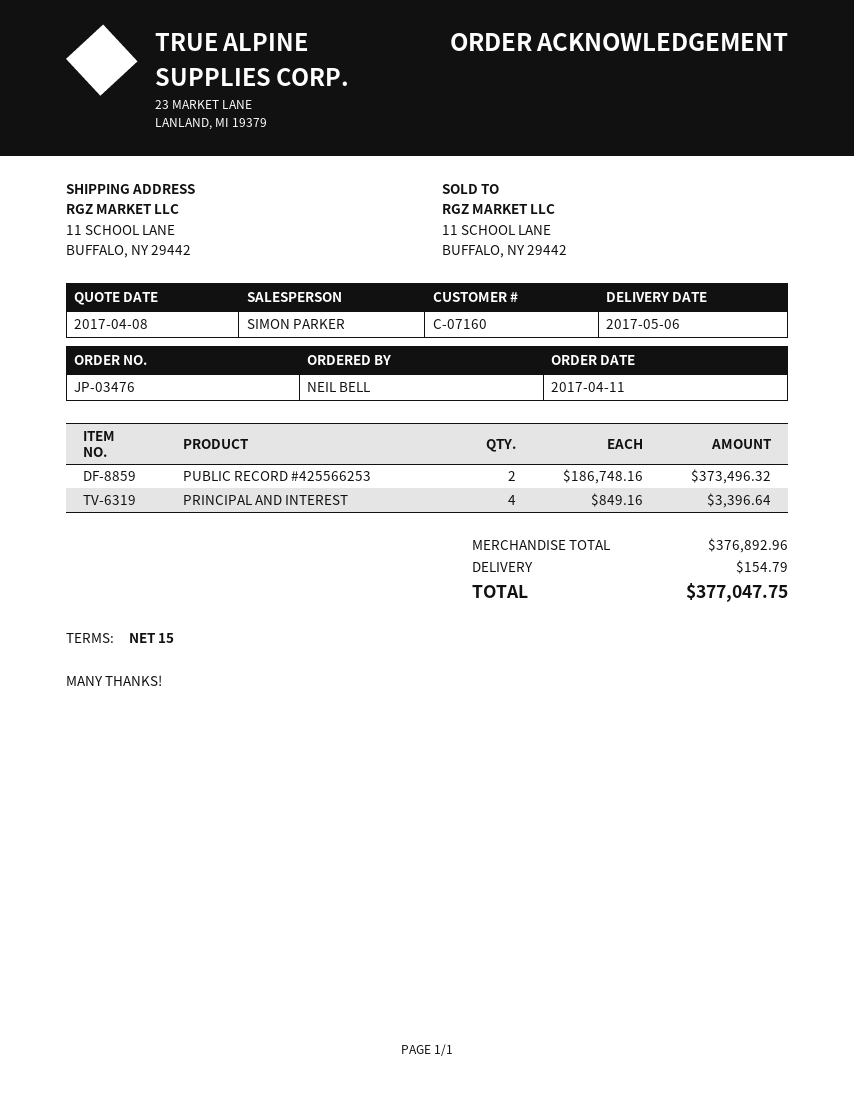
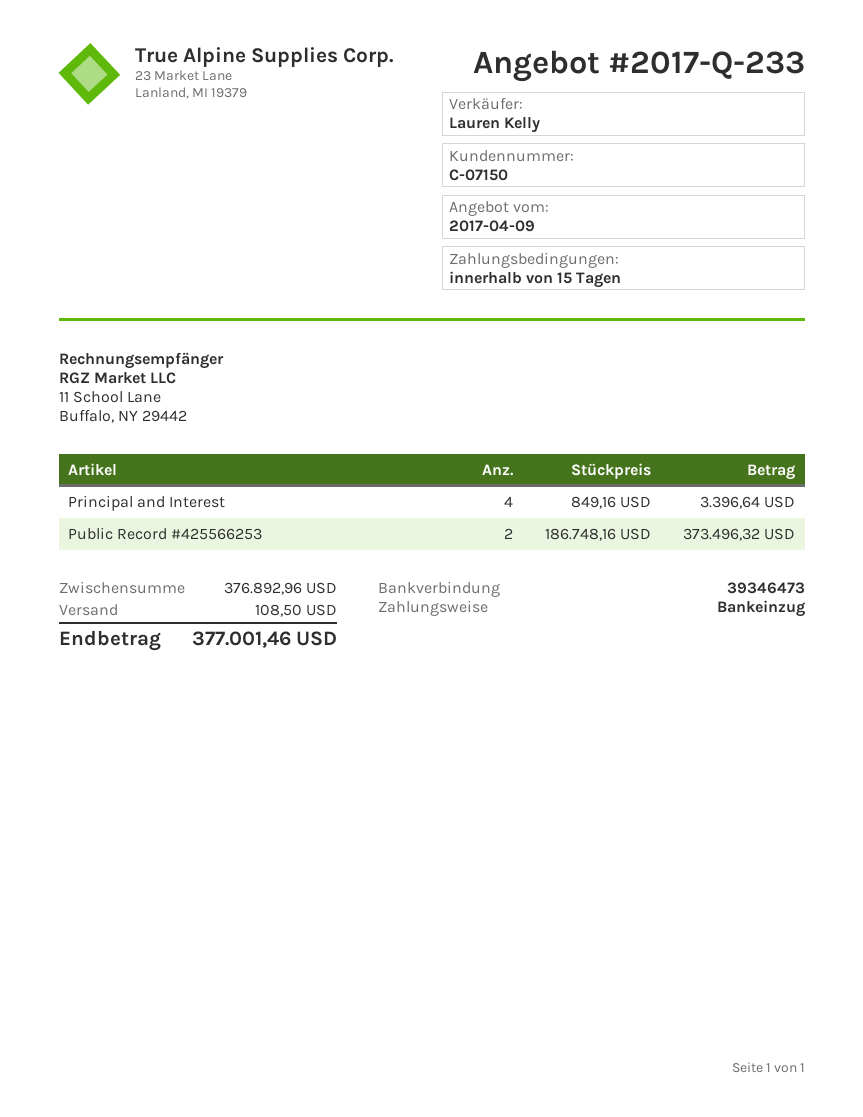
quote date: 2017-04-08 -> 2017-04-09
customer number: C-07160 -> C-07150
sales rep: SIMON PARKER -> Lauren Kelly
shipping: 154.79 -> 108.50
total: 377047.75 -> 377001.46

